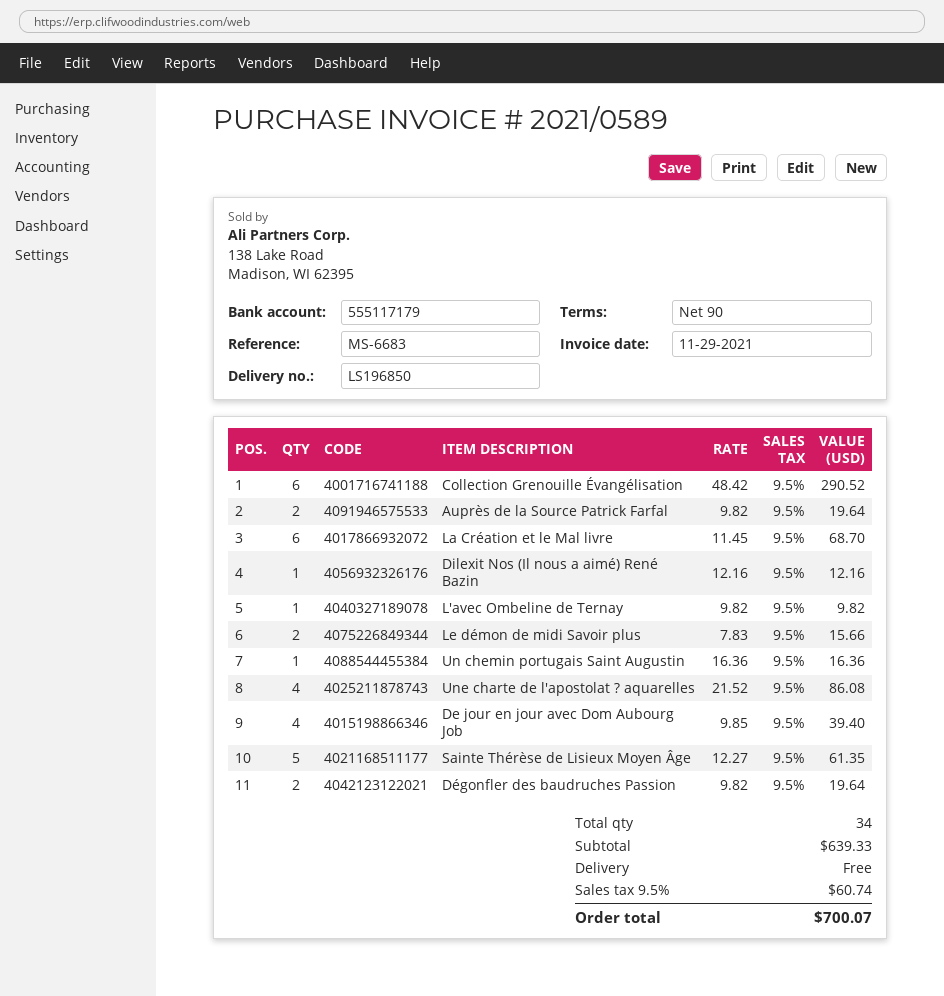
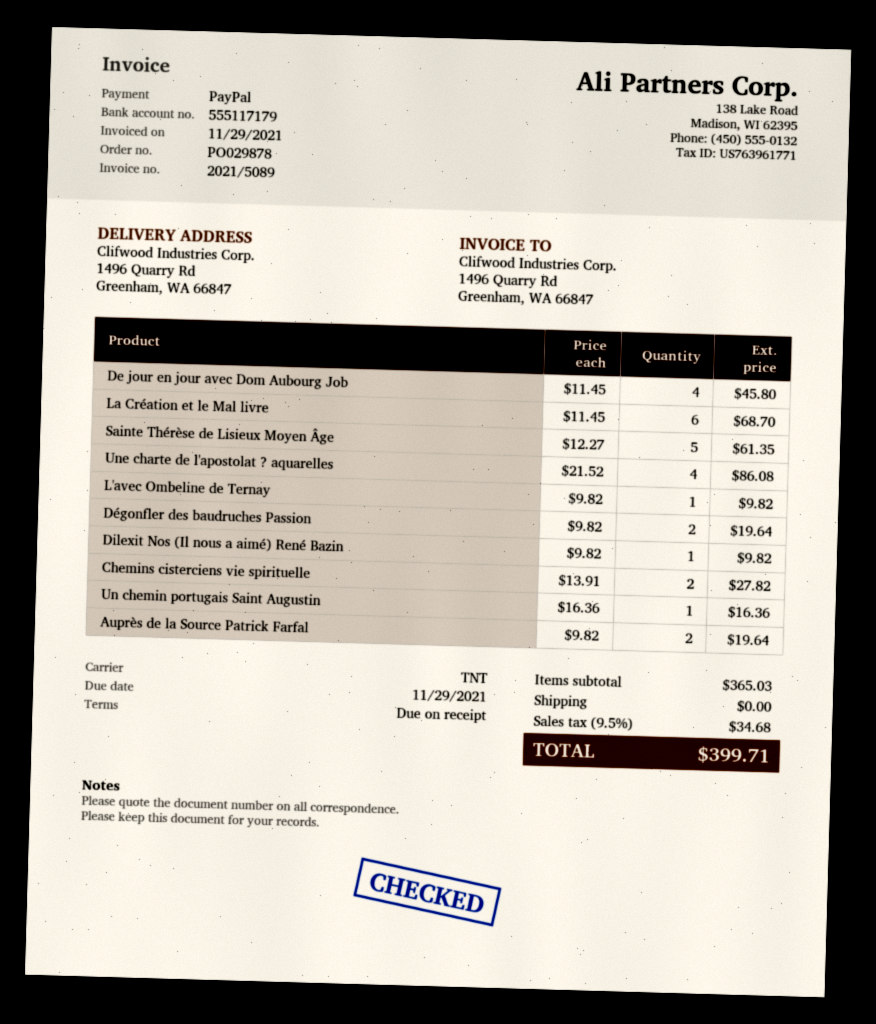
invoice number: 2021/0589 -> 2021/5089
payment terms: 90 days -> on receipt
Collection Grenouille Évangélisation: 6 x 48.42 = 290.52 -> none
Dilexit Nos (Il nous a aimé) René Bazin: 1 x 12.16 = 12.16 -> 1 x 9.82 = 9.82
Le démon de midi Savoir plus: 2 x 7.83 = 15.66 -> none
De jour en jour avec Dom Aubourg Job: 4 x 9.85 = 39.40 -> 4 x 11.45 = 45.80
Chemins cisterciens vie spirituelle: none -> 2 x 13.91 = 27.82
subtotal: 639.33 -> 365.03
tax: 9.5% = 60.74 -> 9.5% = 34.68
total: 700.07 -> 399.71

